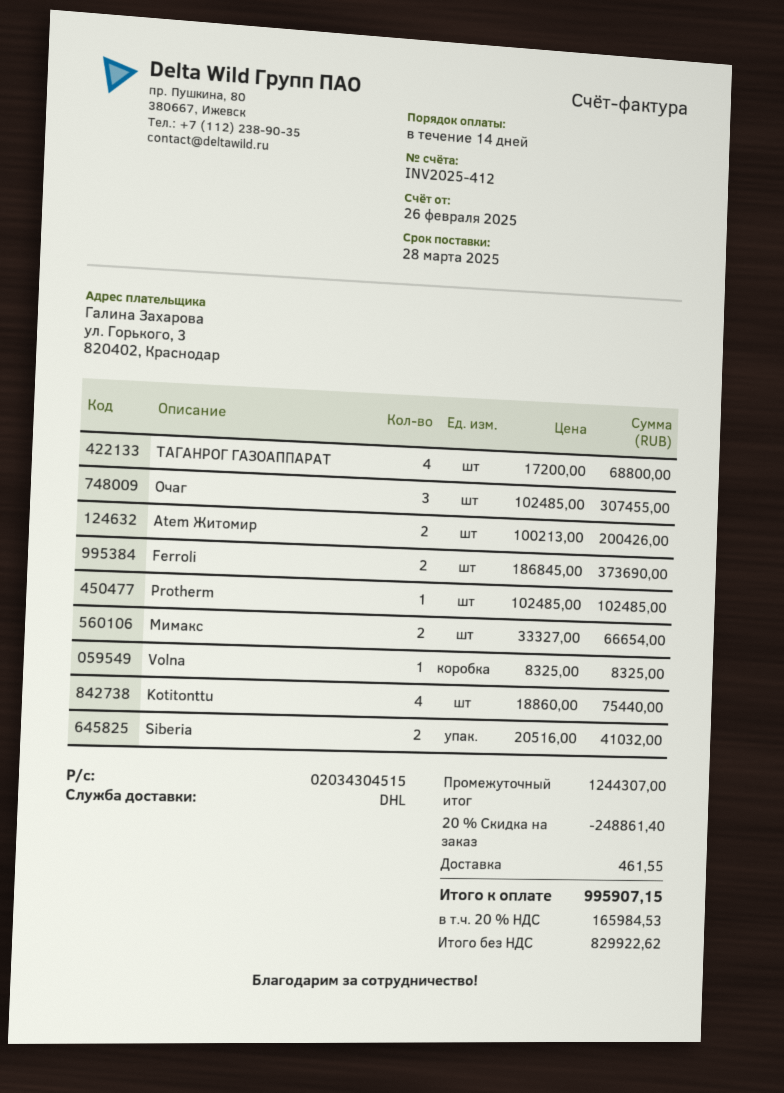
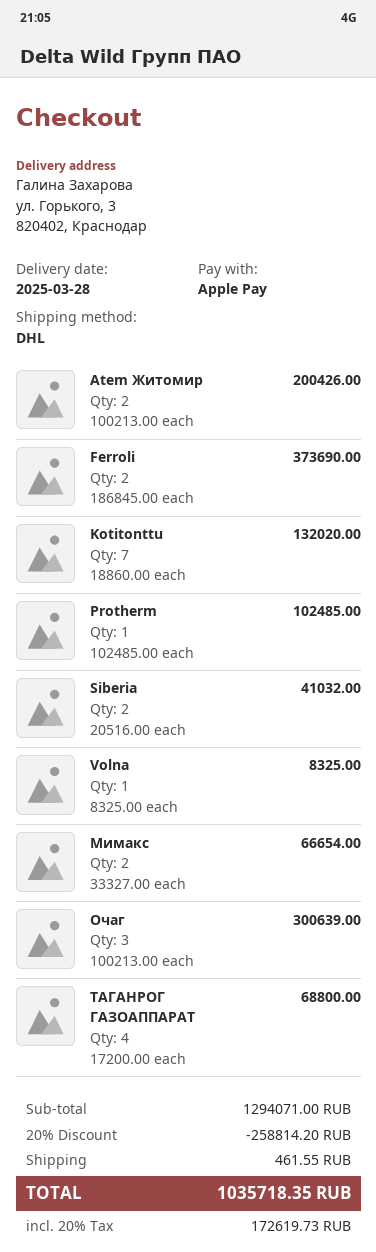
Очаг: 3 x 102485.00 = 307455.00 -> 3 x 100213.00 = 300639.00
Kotitonttu: 4 x 18860.00 = 75440.00 -> 7 x 18860.00 = 132020.00
subtotal: 1244307.00 -> 1294071.00
discount: 20% = 248861.40 -> 20% = 258814.20
tax: 20% = 165984.53 -> 20% = 172619.73
total: 995907.15 -> 1035718.35

